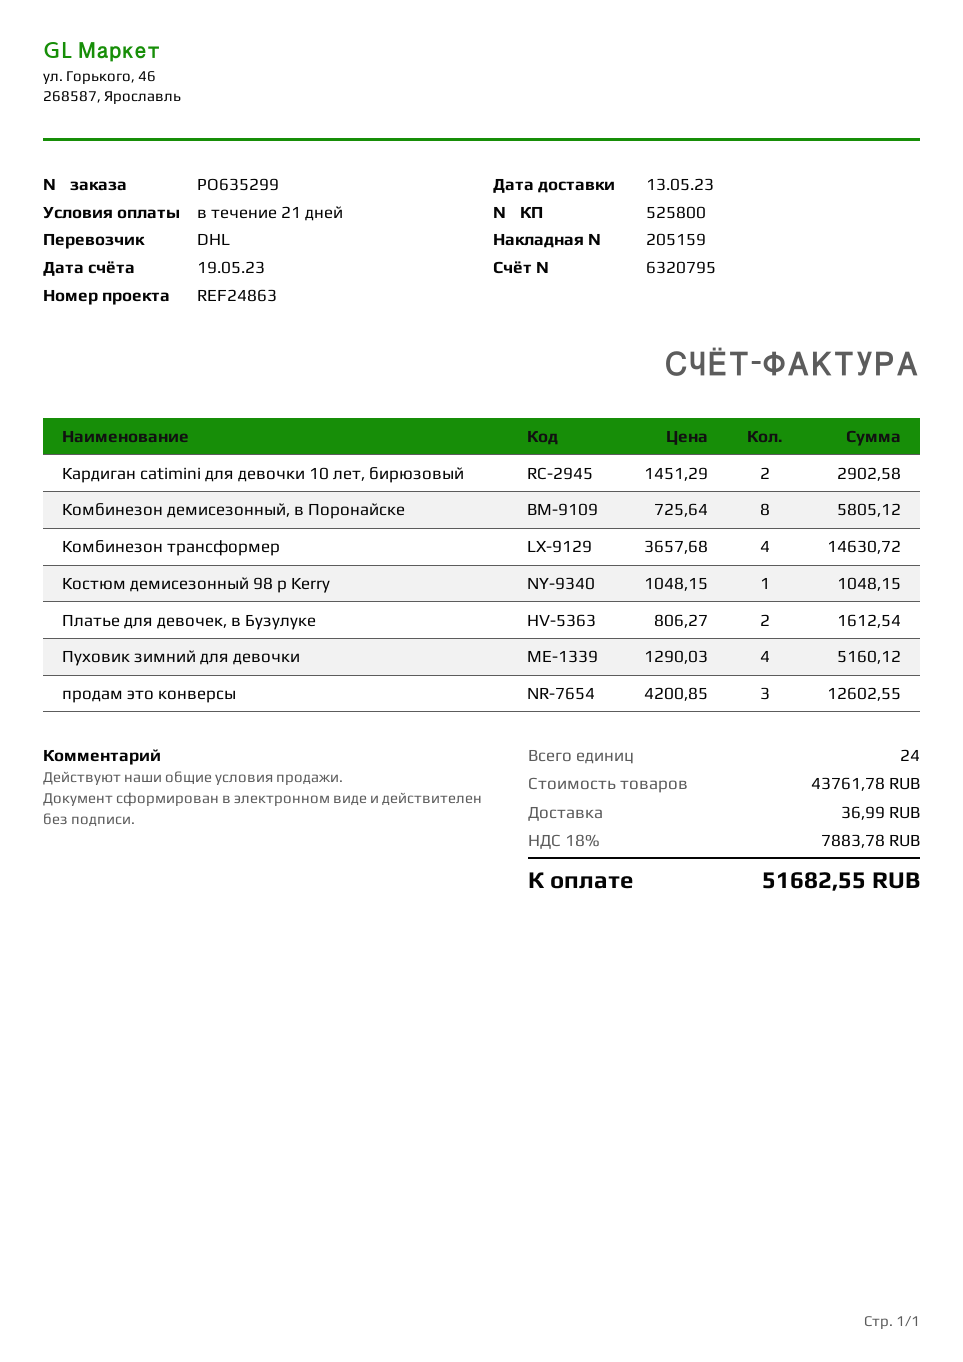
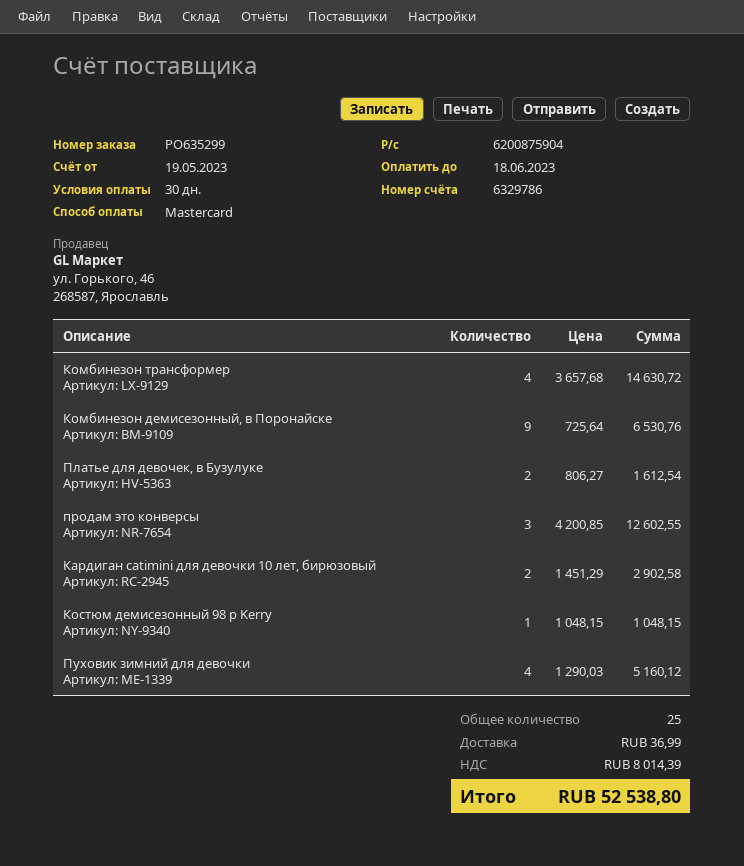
invoice number: 6320795 -> 6329786
payment terms: 21 days -> 30 days
Комбинезон демисезонный, в Поронайске: 8 x 725.64 = 5805.12 -> 9 x 725.64 = 6530.76
total quantity: 24 -> 25
tax: 7883.78 -> 8014.39
total: 51682.55 -> 52538.80

